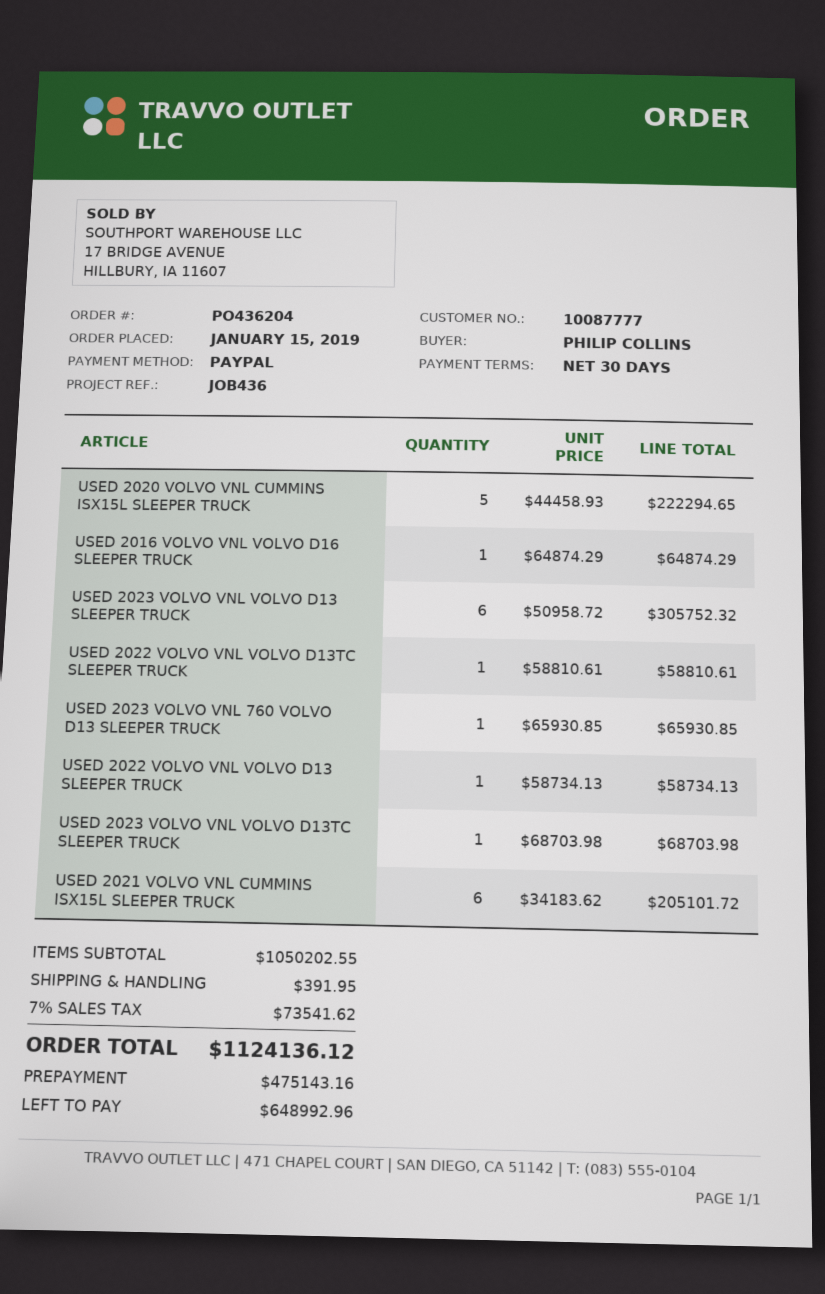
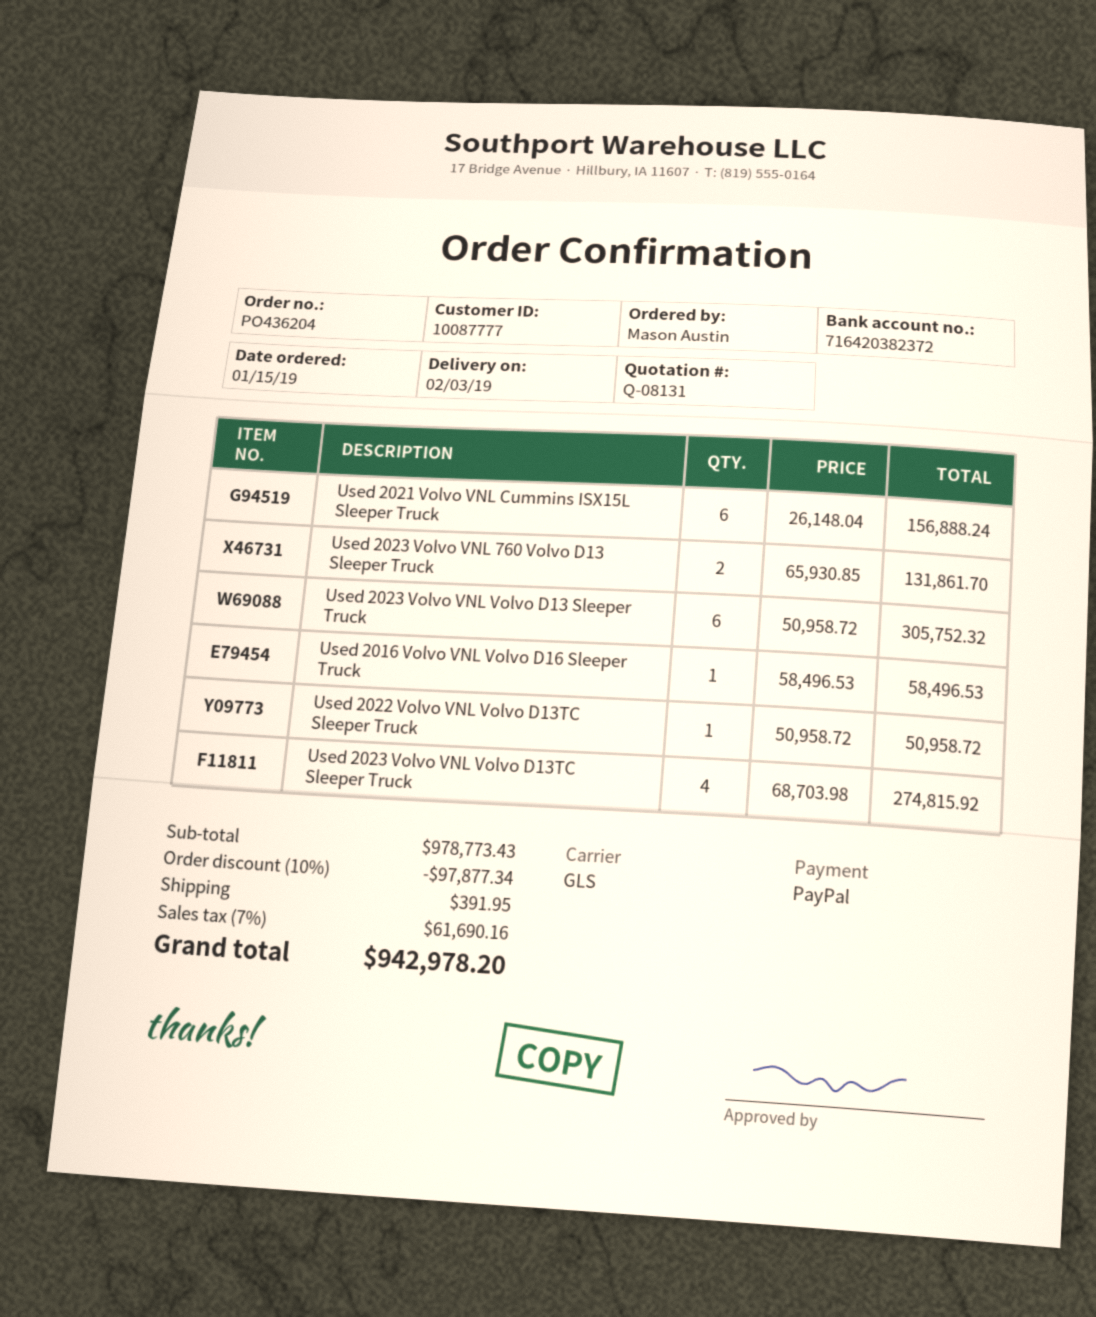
ordered by: PHILIP COLLINS -> Mason Austin
USED 2020 VOLVO VNL CUMMINS ISX15L SLEEPER TRUCK: 5 x 44458.93 = 222294.65 -> none
USED 2016 VOLVO VNL VOLVO D16 SLEEPER TRUCK: 1 x 64874.29 = 64874.29 -> 1 x 58496.53 = 58496.53
USED 2022 VOLVO VNL VOLVO D13TC SLEEPER TRUCK: 1 x 58810.61 = 58810.61 -> 1 x 50958.72 = 50958.72
USED 2023 VOLVO VNL 760 VOLVO D13 SLEEPER TRUCK: 1 x 65930.85 = 65930.85 -> 2 x 65930.85 = 131861.70
USED 2022 VOLVO VNL VOLVO D13 SLEEPER TRUCK: 1 x 58734.13 = 58734.13 -> none
USED 2023 VOLVO VNL VOLVO D13TC SLEEPER TRUCK: 1 x 68703.98 = 68703.98 -> 4 x 68703.98 = 274815.92
USED 2021 VOLVO VNL CUMMINS ISX15L SLEEPER TRUCK: 6 x 34183.62 = 205101.72 -> 6 x 26148.04 = 156888.24
subtotal: 1050202.55 -> 978773.43
discount: none -> 10% = 97877.34
tax: 7% = 73541.62 -> 7% = 61690.16
total: 1124136.12 -> 942978.20

